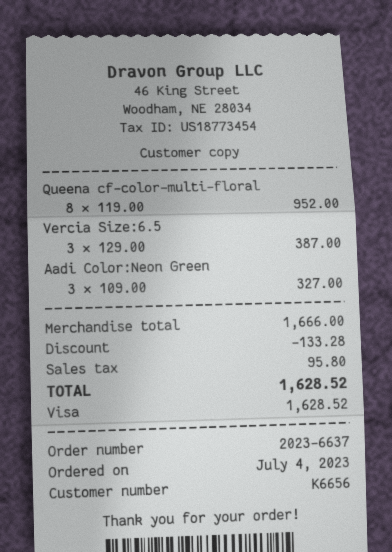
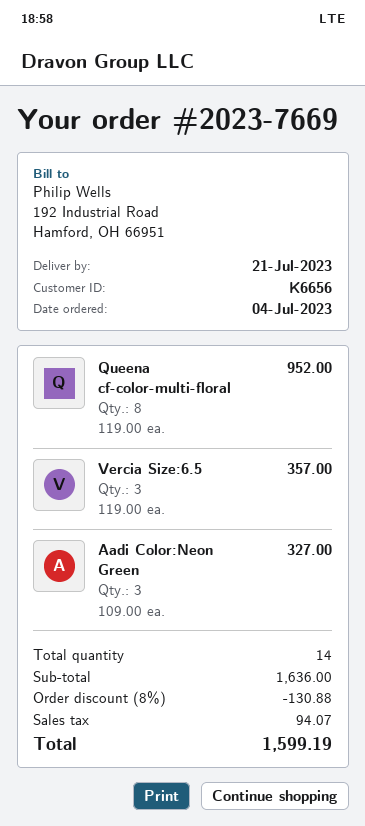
order number: 2023-6637 -> 2023-7669
Vercia Size:6.5: 3 x 129.00 = 387.00 -> 3 x 119.00 = 357.00
subtotal: 1666.00 -> 1636.00
discount: 133.28 -> 130.88
tax: 95.80 -> 94.07
total: 1628.52 -> 1599.19

